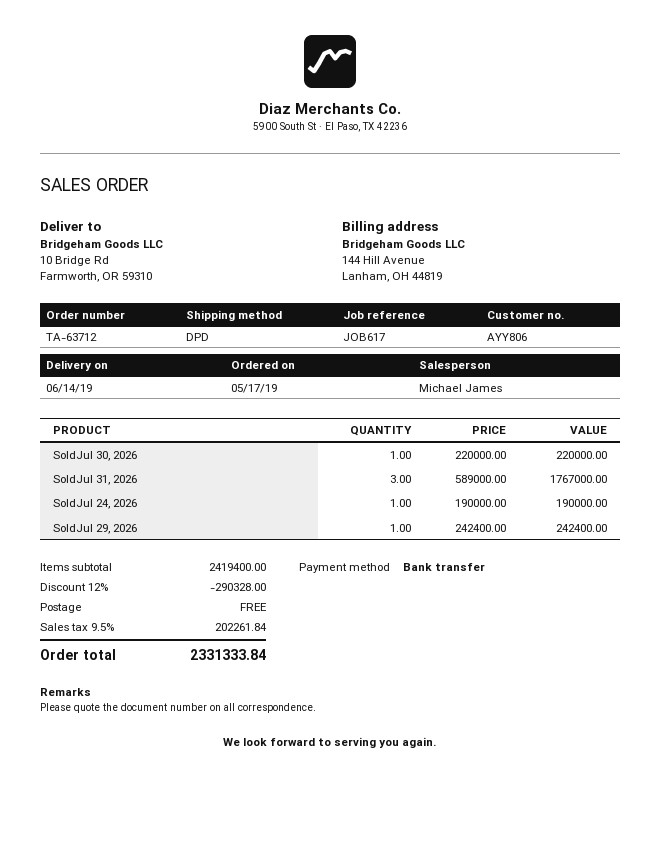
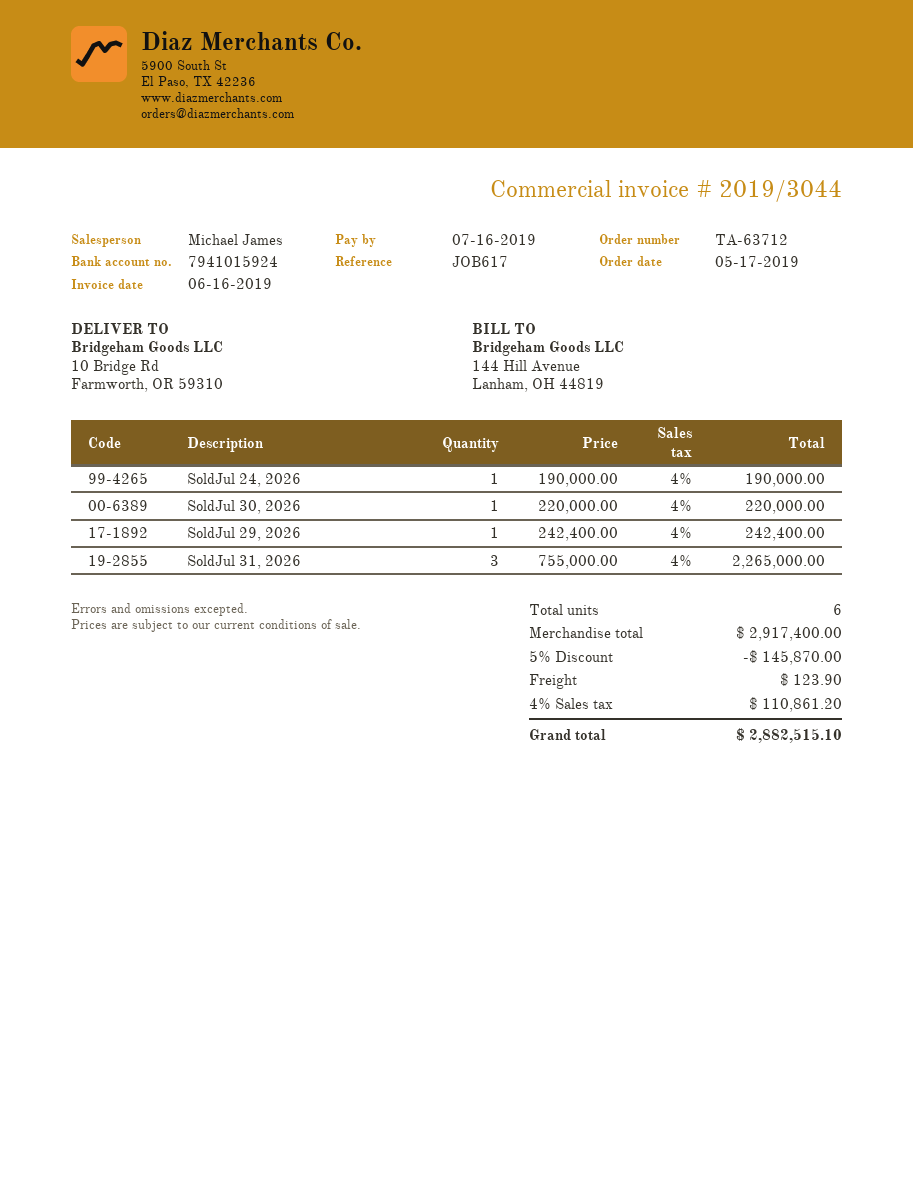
SoldJul 31, 2026: 3 x 589000.00 = 1767000.00 -> 3 x 755000.00 = 2265000.00
subtotal: 2419400.00 -> 2917400.00
discount: 12% = 290328.00 -> 5% = 145870.00
shipping: 0.00 -> 123.90
tax: 9.5% = 202261.84 -> 4% = 110861.20
total: 2331333.84 -> 2882515.10

